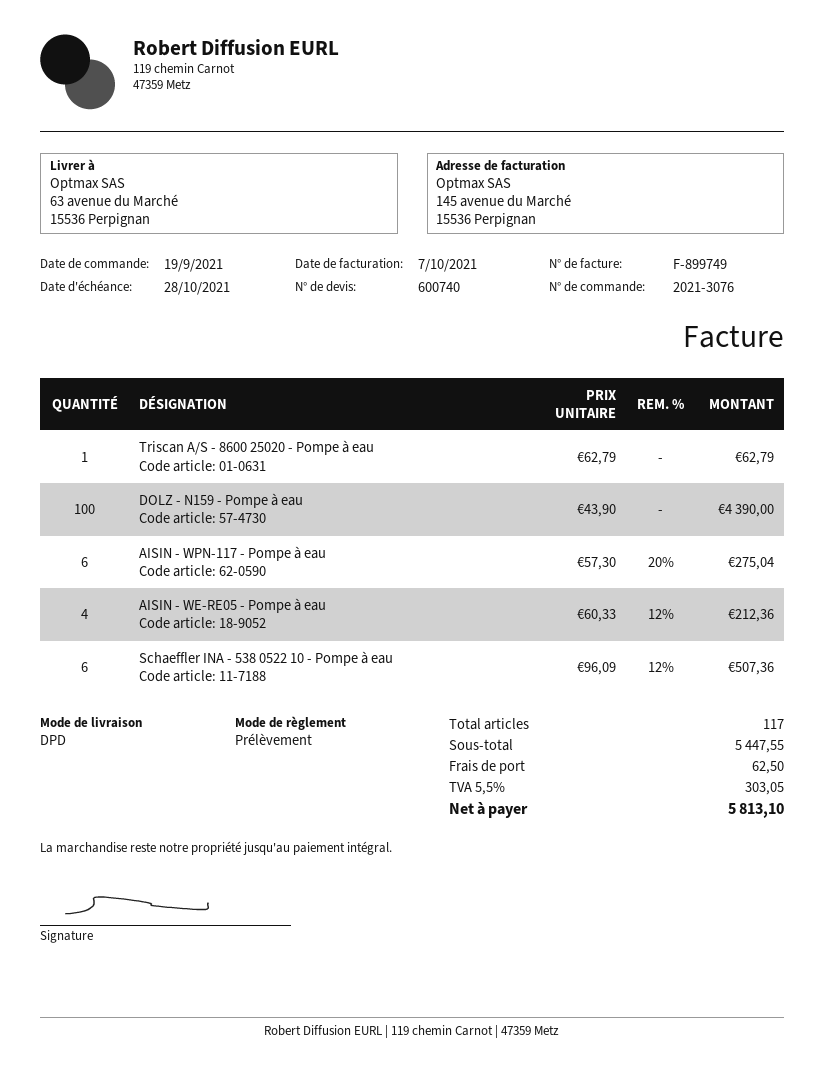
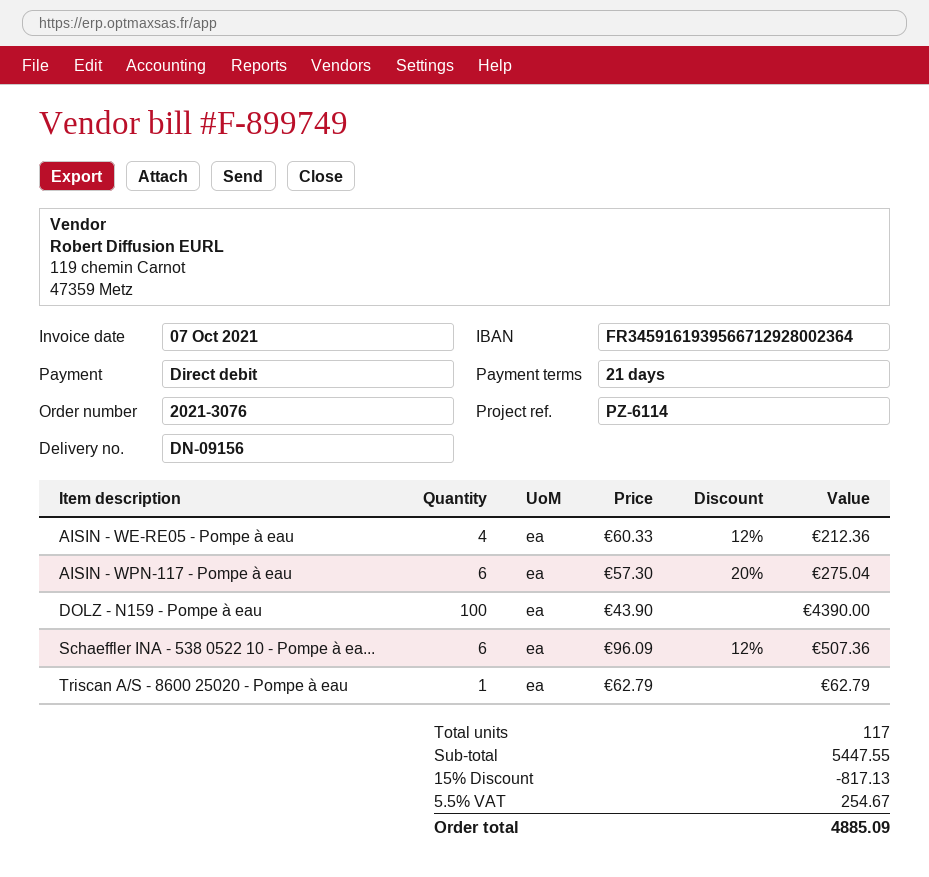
discount: none -> 15% = 817.13
shipping: 62.50 -> none
tax: 5.5% = 303.05 -> 5.5% = 254.67
total: 5813.10 -> 4885.09

